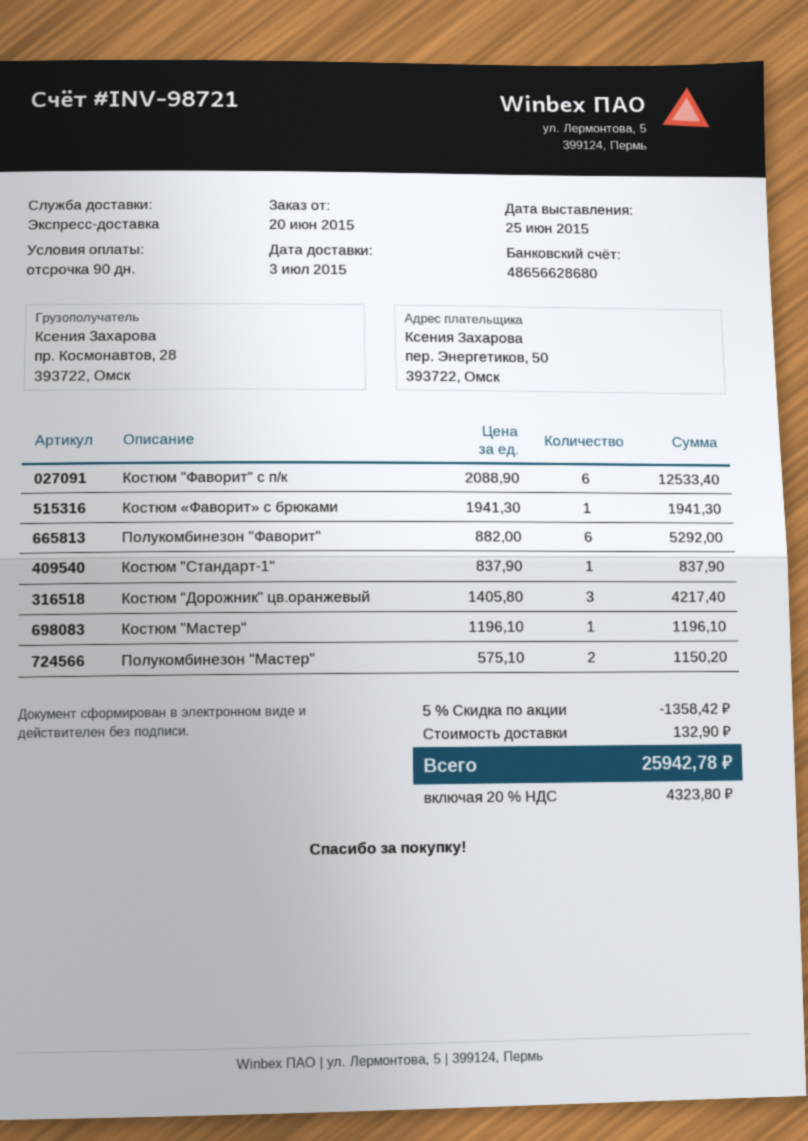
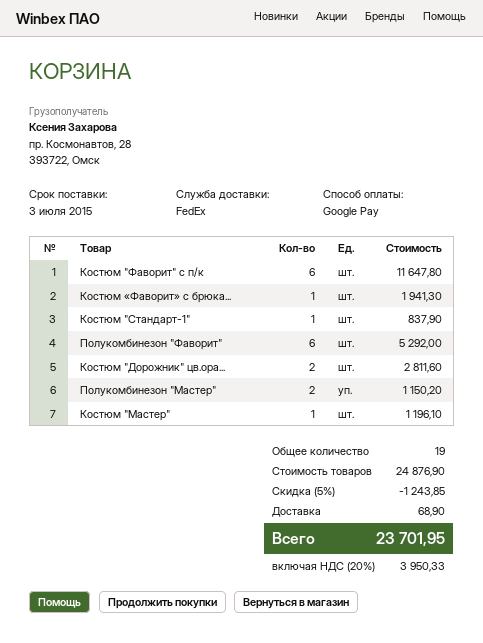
shipping method: express -> FedEx
Костюм "Фаворит" с п/к: 6 for 12533.40 -> 6 for 11647.80
Костюм "Дорожник" цв.оранжевый: 3 for 4217.40 -> 2 for 2811.60
discount: 5% = 1358.42 -> 5% = 1243.85
shipping: 132.90 -> 68.90
tax: 20% = 4323.80 -> 20% = 3950.33
total: 25942.78 -> 23701.95

